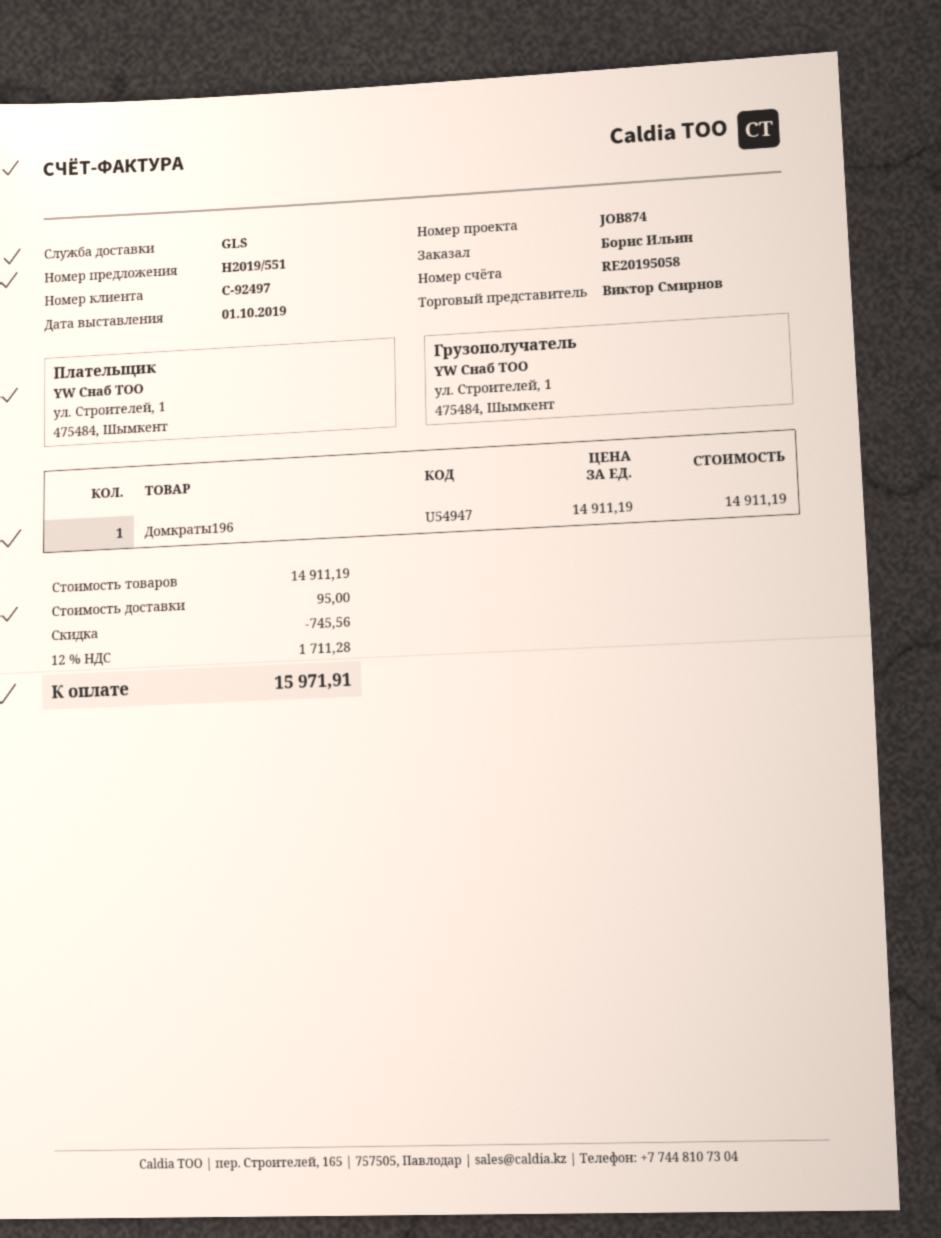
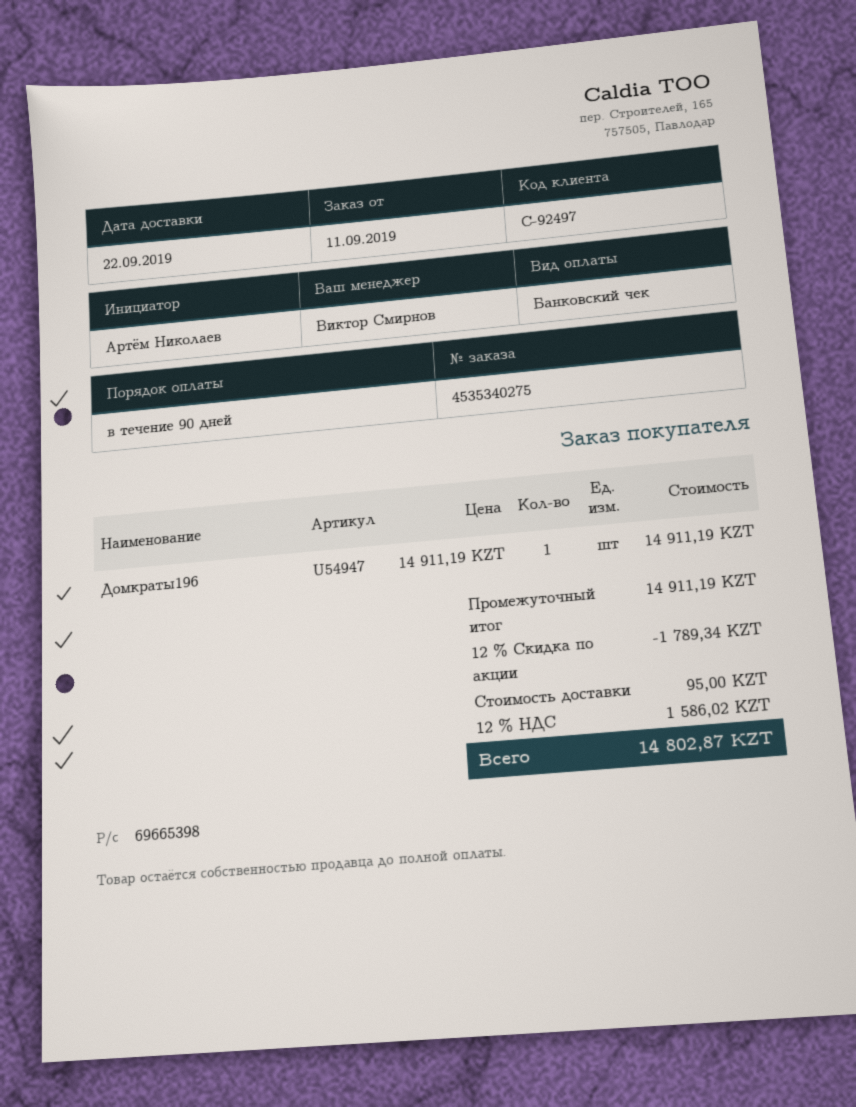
ordered by: Борис Ильин -> Артём Николаев
discount: 745.56 -> 1789.34
tax: 12% = 1711.28 -> 12% = 1586.02
total: 15971.91 -> 14802.87

